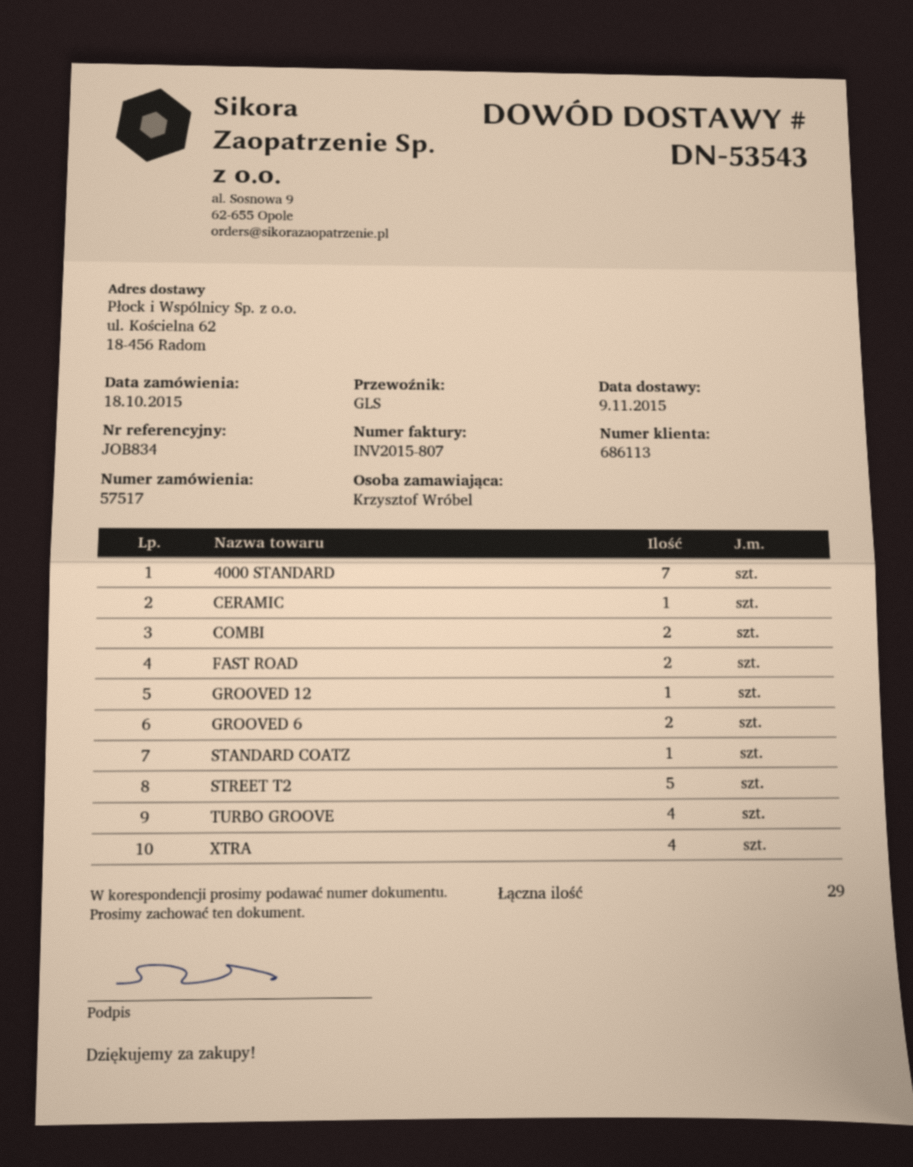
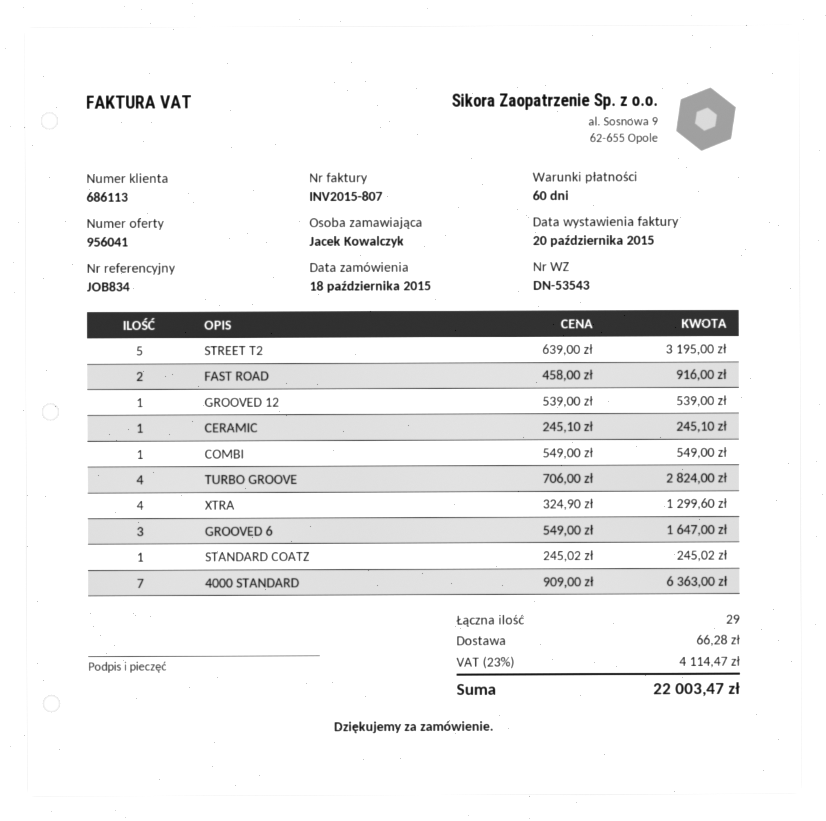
ordered by: Krzysztof Wróbel -> Jacek Kowalczyk
COMBI: 2 -> 1
GROOVED 6: 2 -> 3

